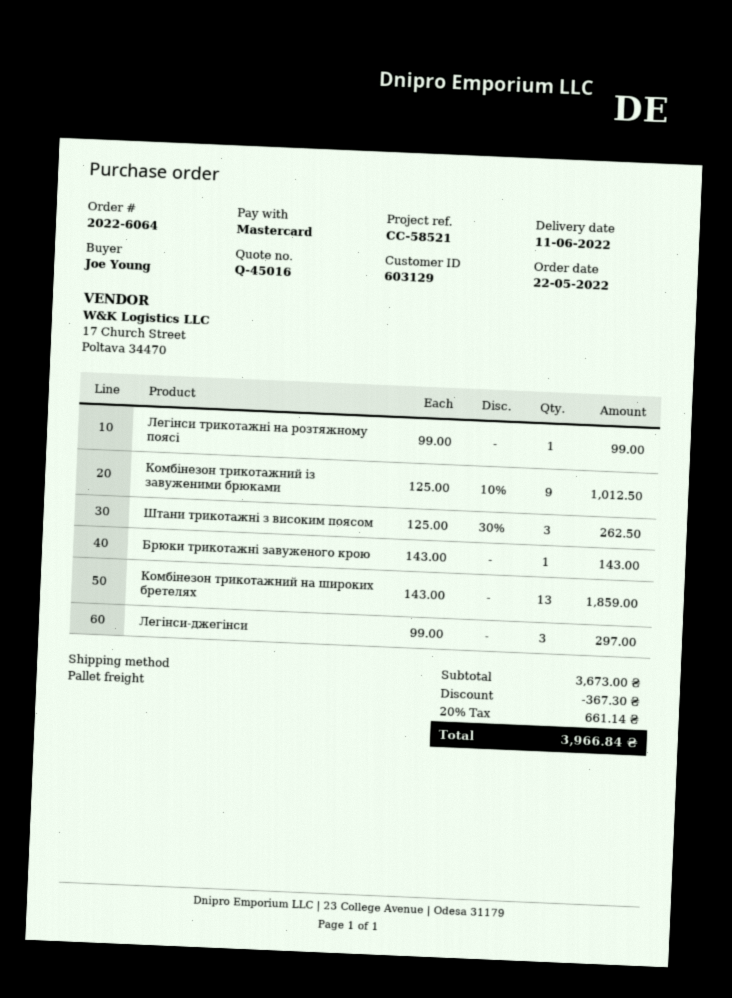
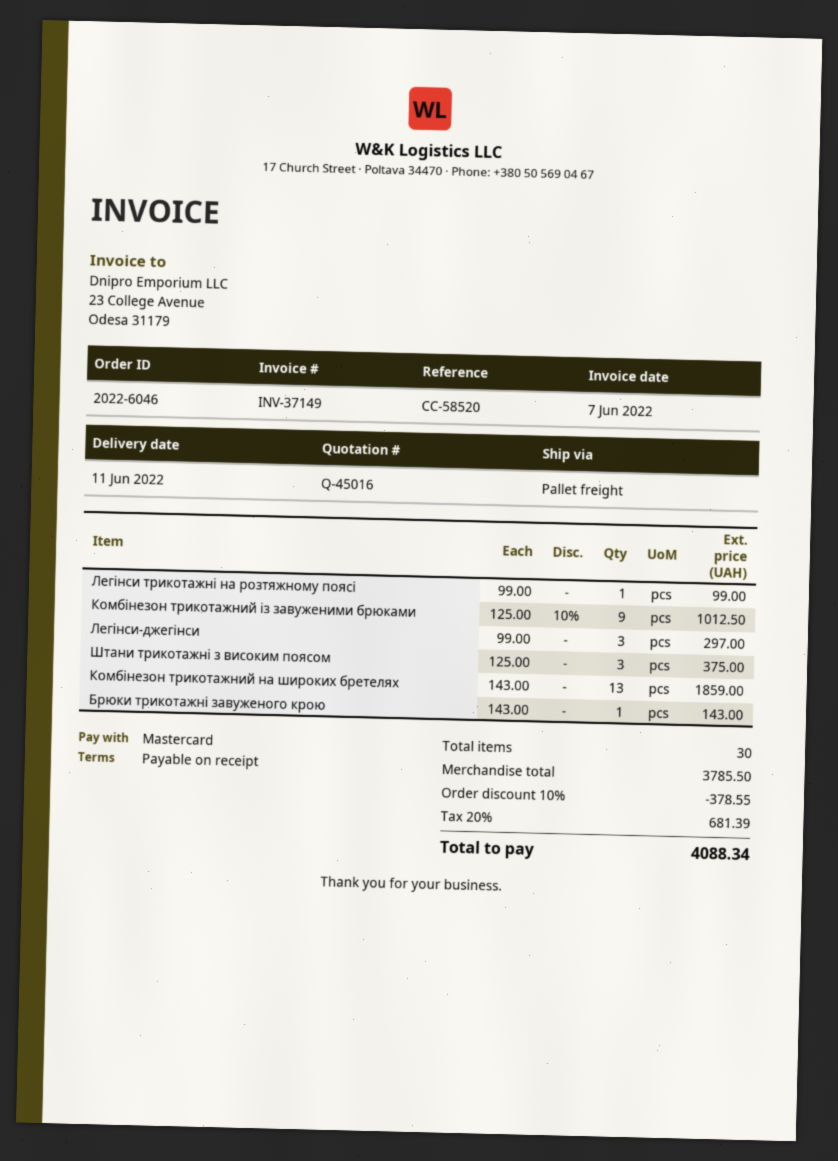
order number: 2022-6064 -> 2022-6046
reference: CC-58521 -> CC-58520
Штани трикотажні з високим поясом: 3 x 125.00 - 30% = 262.50 -> 3 x 125.00 = 375.00
subtotal: 3673.00 -> 3785.50
discount: 367.30 -> 378.55
tax: 20% = 661.14 -> 20% = 681.39
total: 3966.84 -> 4088.34

